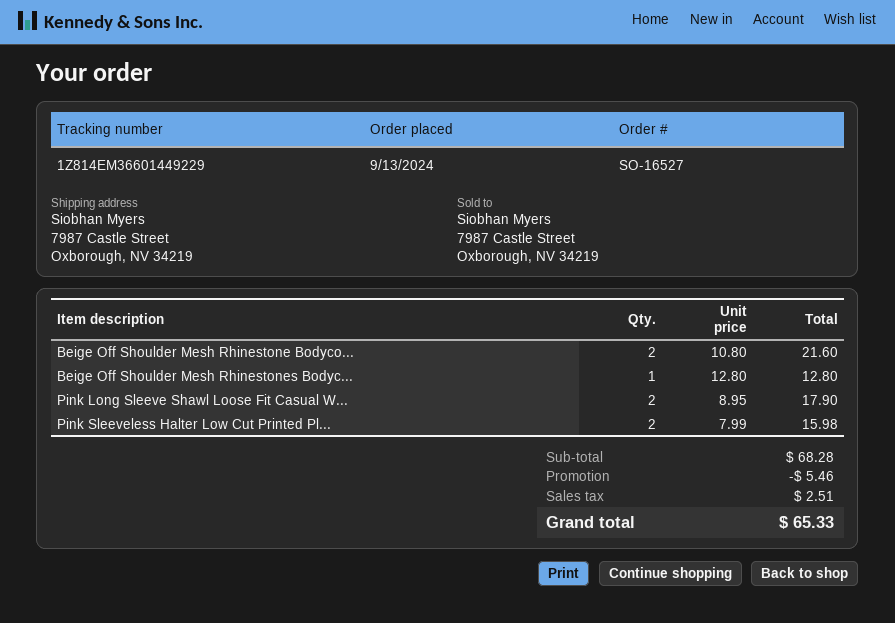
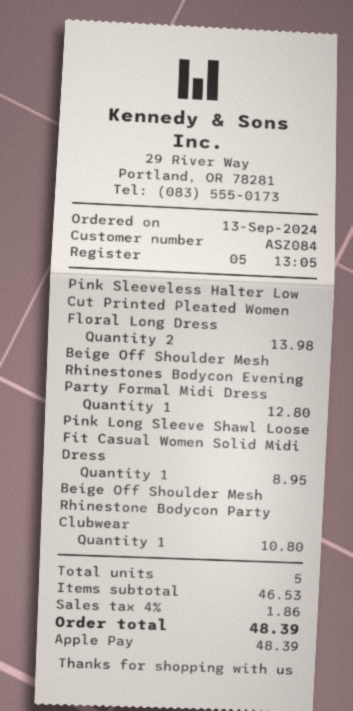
Beige Off Shoulder Mesh Rhinestone Bodyco...: 2 for 21.60 -> 1 for 10.80
Pink Long Sleeve Shawl Loose Fit Casual W...: 2 for 17.90 -> 1 for 8.95
Pink Sleeveless Halter Low Cut Printed Pl...: 2 for 15.98 -> 2 for 13.98
subtotal: 68.28 -> 46.53
discount: 5.46 -> none
tax: 2.51 -> 1.86
total: 65.33 -> 48.39

